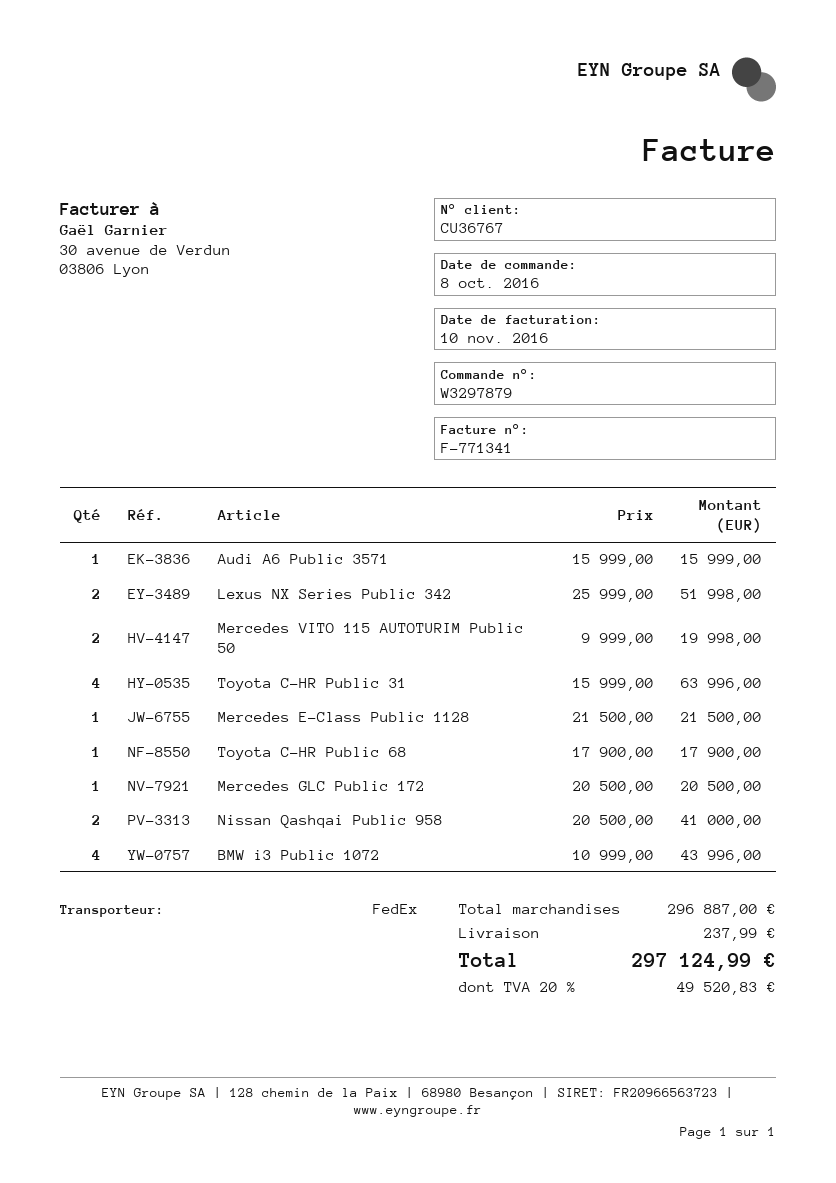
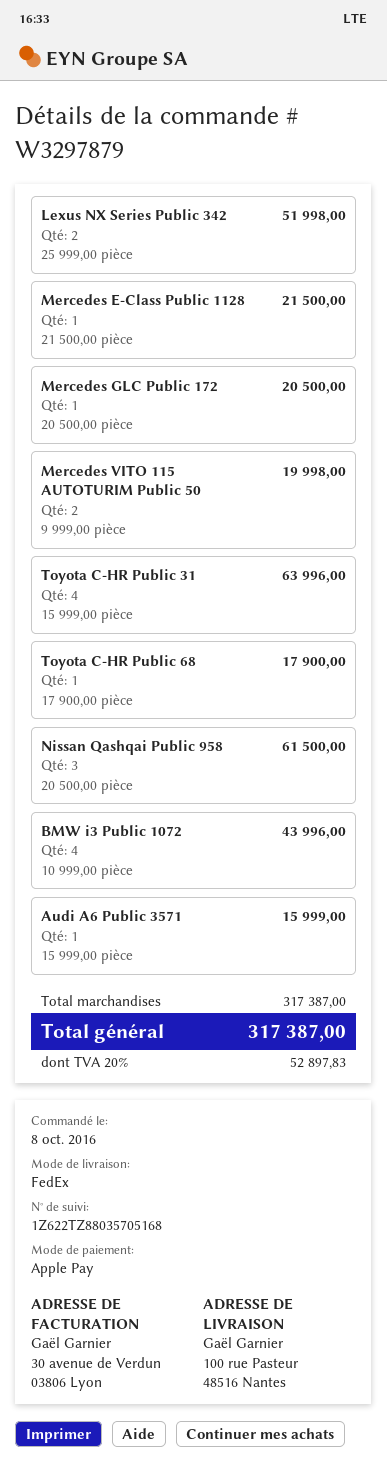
Nissan Qashqai Public 958: 2 x 20500.00 = 41000.00 -> 3 x 20500.00 = 61500.00
subtotal: 296887.00 -> 317387.00
shipping: 237.99 -> none
tax: 20% = 49520.83 -> 20% = 52897.83
total: 297124.99 -> 317387.00

